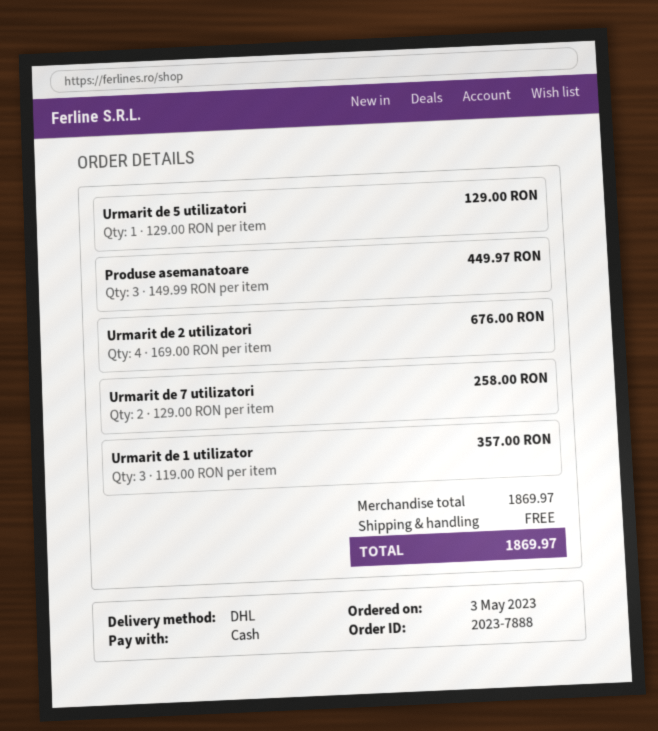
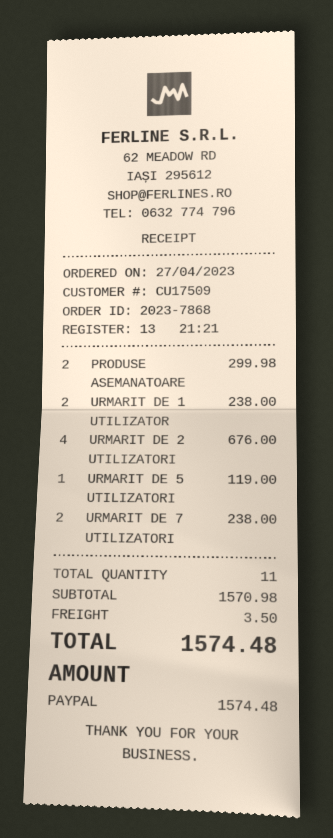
order number: 2023-7888 -> 2023-7868
order date: 2023-05-03 -> 2023-04-27
payment method: cash -> PayPal
Urmarit de 5 utilizatori: 1 for 129.00 -> 1 for 119.00
Produse asemanatoare: 3 for 449.97 -> 2 for 299.98
Urmarit de 7 utilizatori: 2 for 258.00 -> 2 for 238.00
Urmarit de 1 utilizator: 3 for 357.00 -> 2 for 238.00
subtotal: 1869.97 -> 1570.98
shipping: 0.00 -> 3.50
total: 1869.97 -> 1574.48

